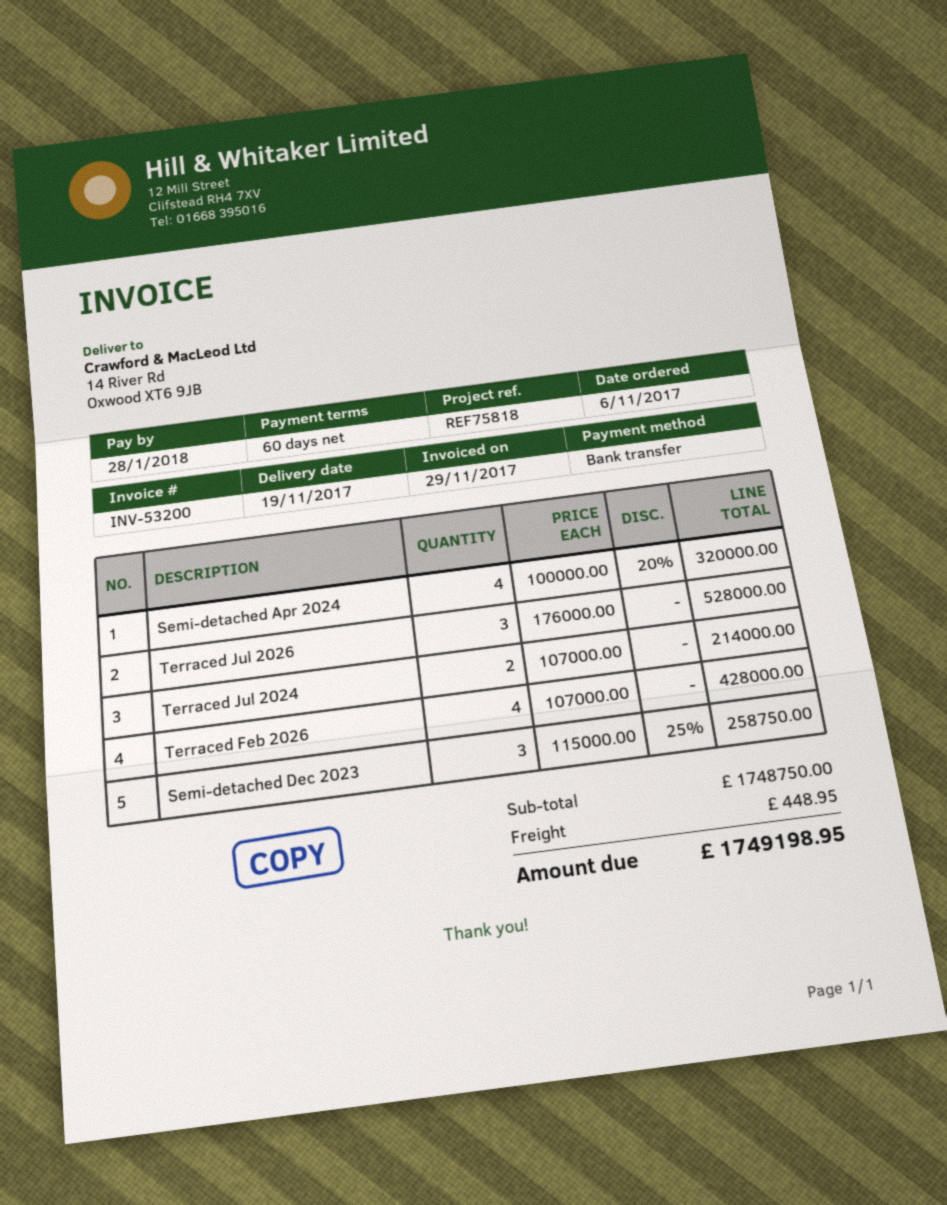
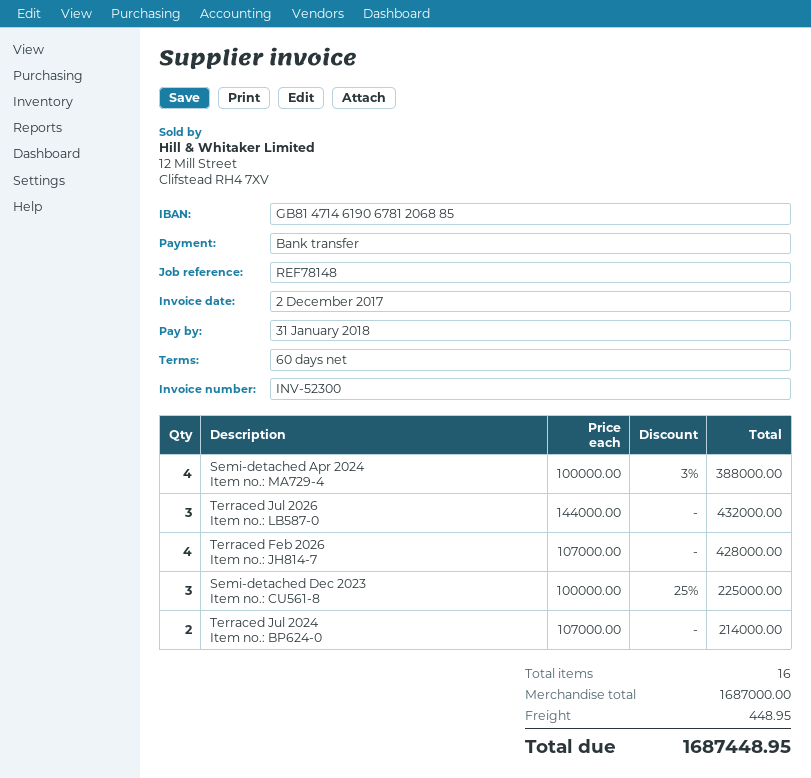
invoice number: INV-53200 -> INV-52300
invoice date: 2017-11-29 -> 2017-12-02
due date: 2018-01-28 -> 2018-01-31
reference: REF75818 -> REF78148
Semi-detached Apr 2024: 4 x 100000.00 - 20% = 320000.00 -> 4 x 100000.00 - 3% = 388000.00
Terraced Jul 2026: 3 x 176000.00 = 528000.00 -> 3 x 144000.00 = 432000.00
Semi-detached Dec 2023: 3 x 115000.00 - 25% = 258750.00 -> 3 x 100000.00 - 25% = 225000.00
subtotal: 1748750.00 -> 1687000.00
total: 1749198.95 -> 1687448.95

